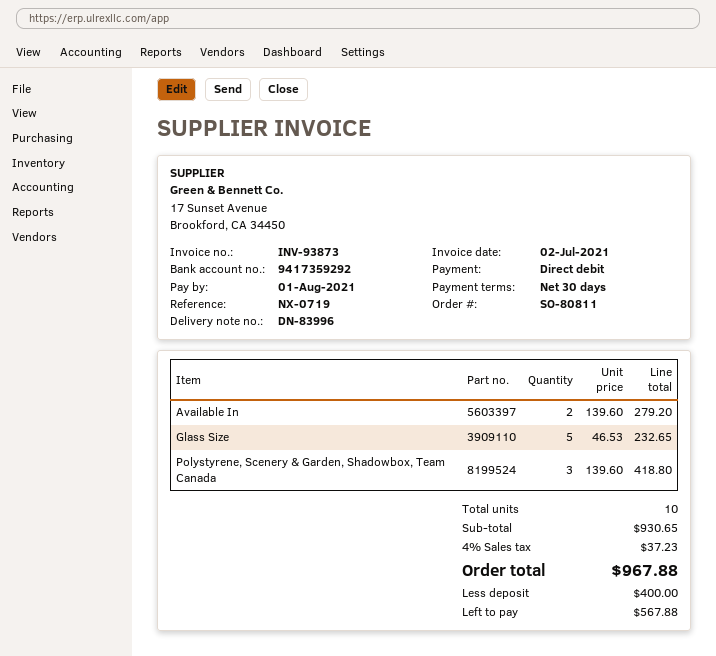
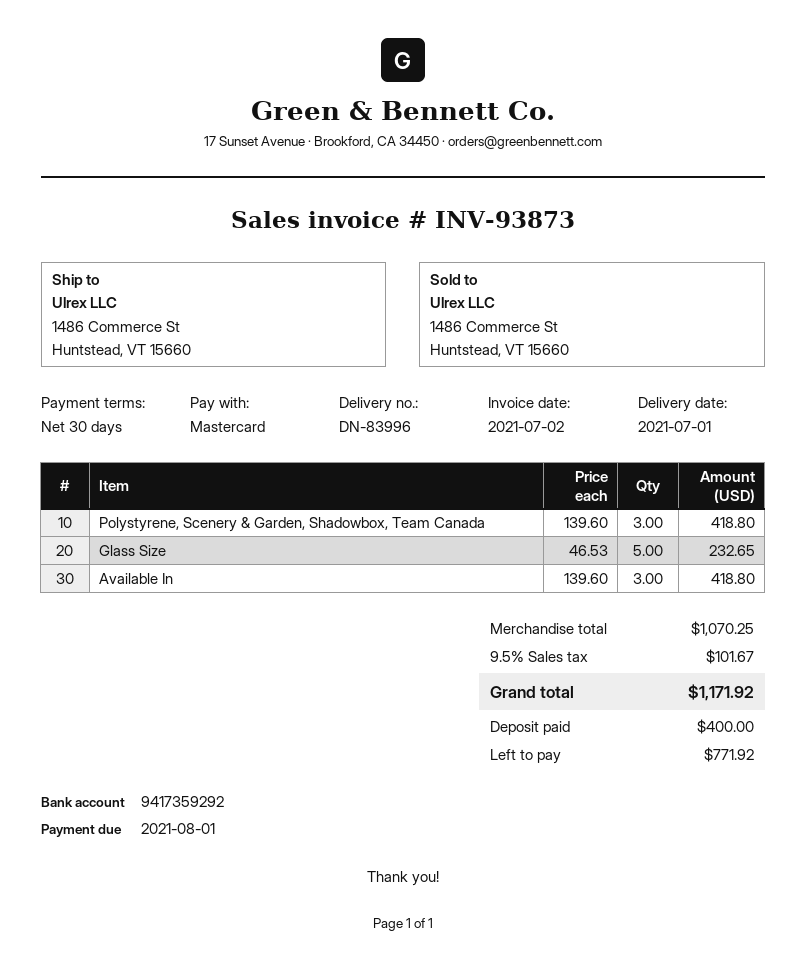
payment method: direct debit -> Mastercard
Available In: 2 x 139.60 = 279.20 -> 3 x 139.60 = 418.80
subtotal: 930.65 -> 1070.25
tax: 4% = 37.23 -> 9.5% = 101.67
total: 967.88 -> 1171.92
balance: 567.88 -> 771.92

